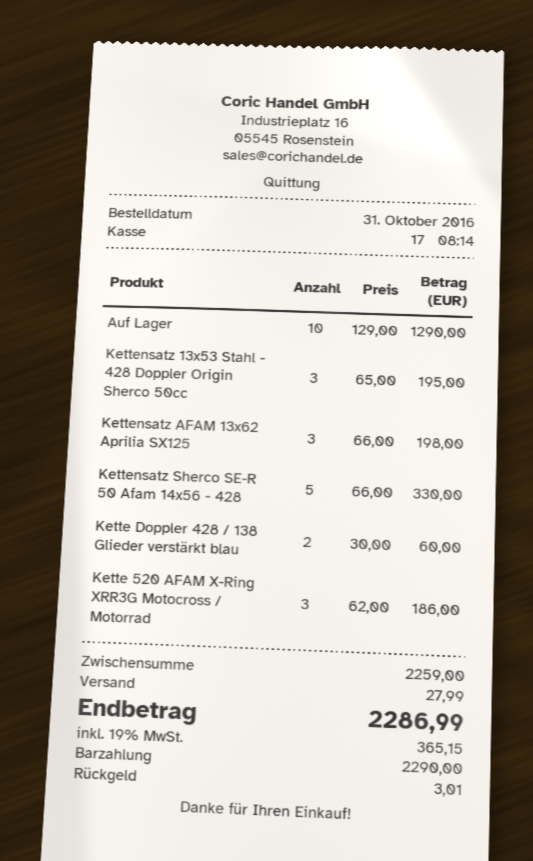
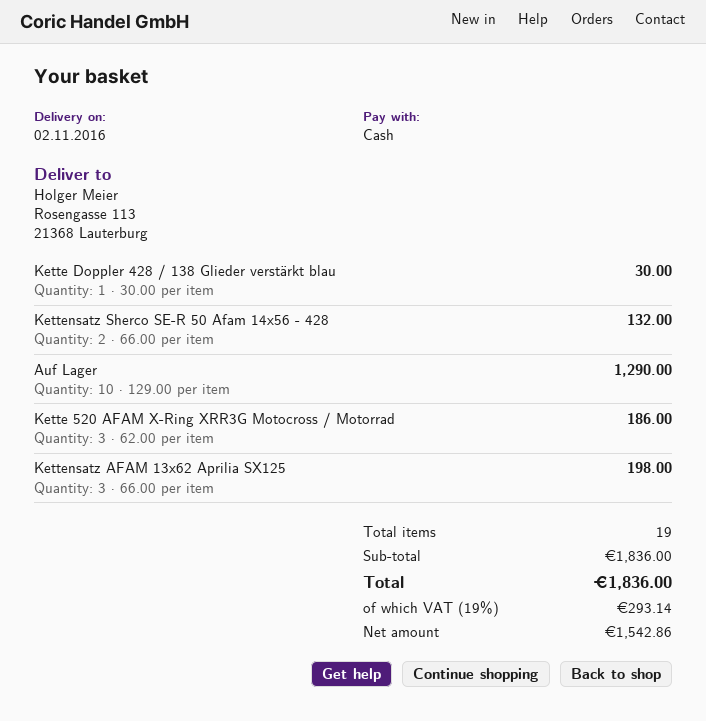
Kettensatz 13x53 Stahl - 428 Doppler Origin Sherco 50cc: 3 x 65.00 = 195.00 -> none
Kettensatz Sherco SE-R 50 Afam 14x56 - 428: 5 x 66.00 = 330.00 -> 2 x 66.00 = 132.00
Kette Doppler 428 / 138 Glieder verstärkt blau: 2 x 30.00 = 60.00 -> 1 x 30.00 = 30.00
subtotal: 2259.00 -> 1836.00
shipping: 27.99 -> none
tax: 19% = 365.15 -> 19% = 293.14
total: 2286.99 -> 1836.00

